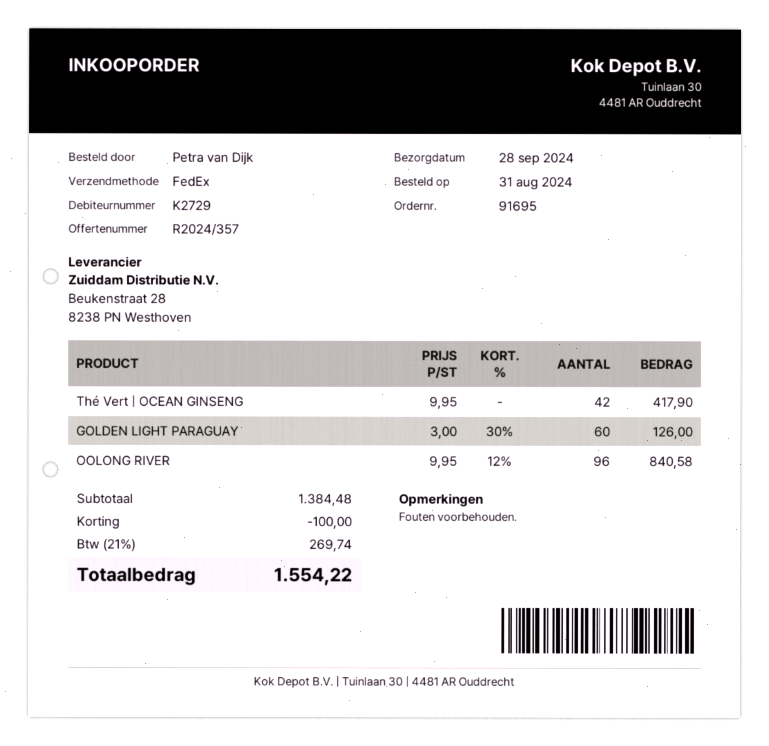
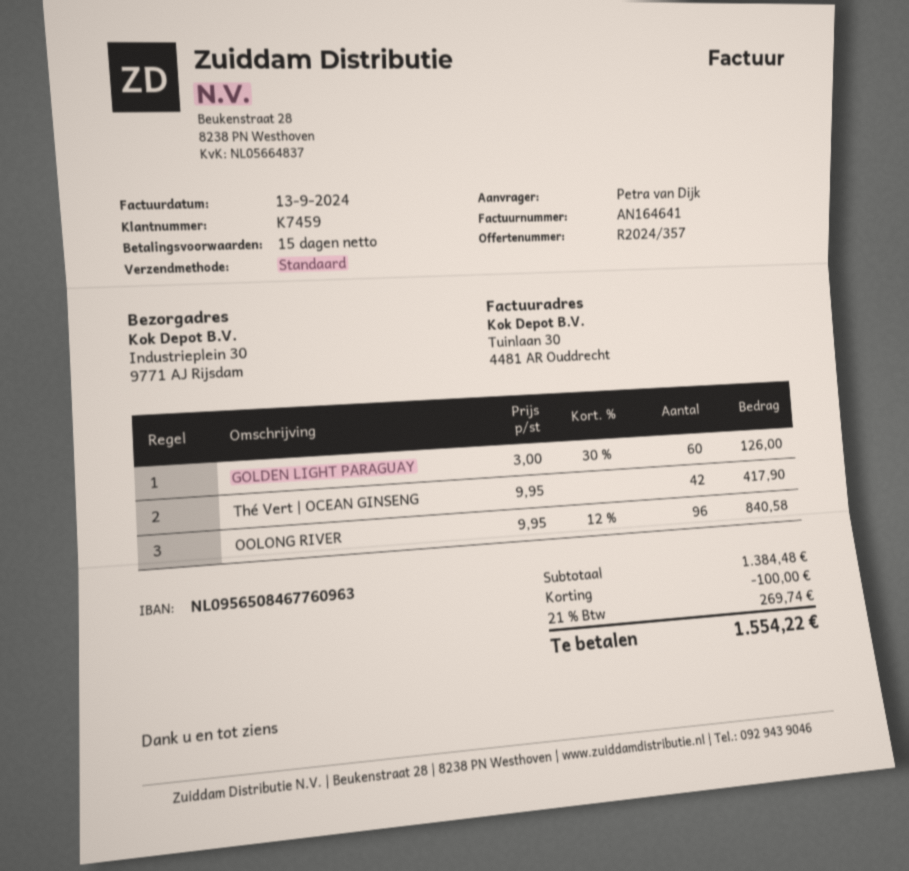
customer number: K2729 -> K7459
shipping method: FedEx -> standard

